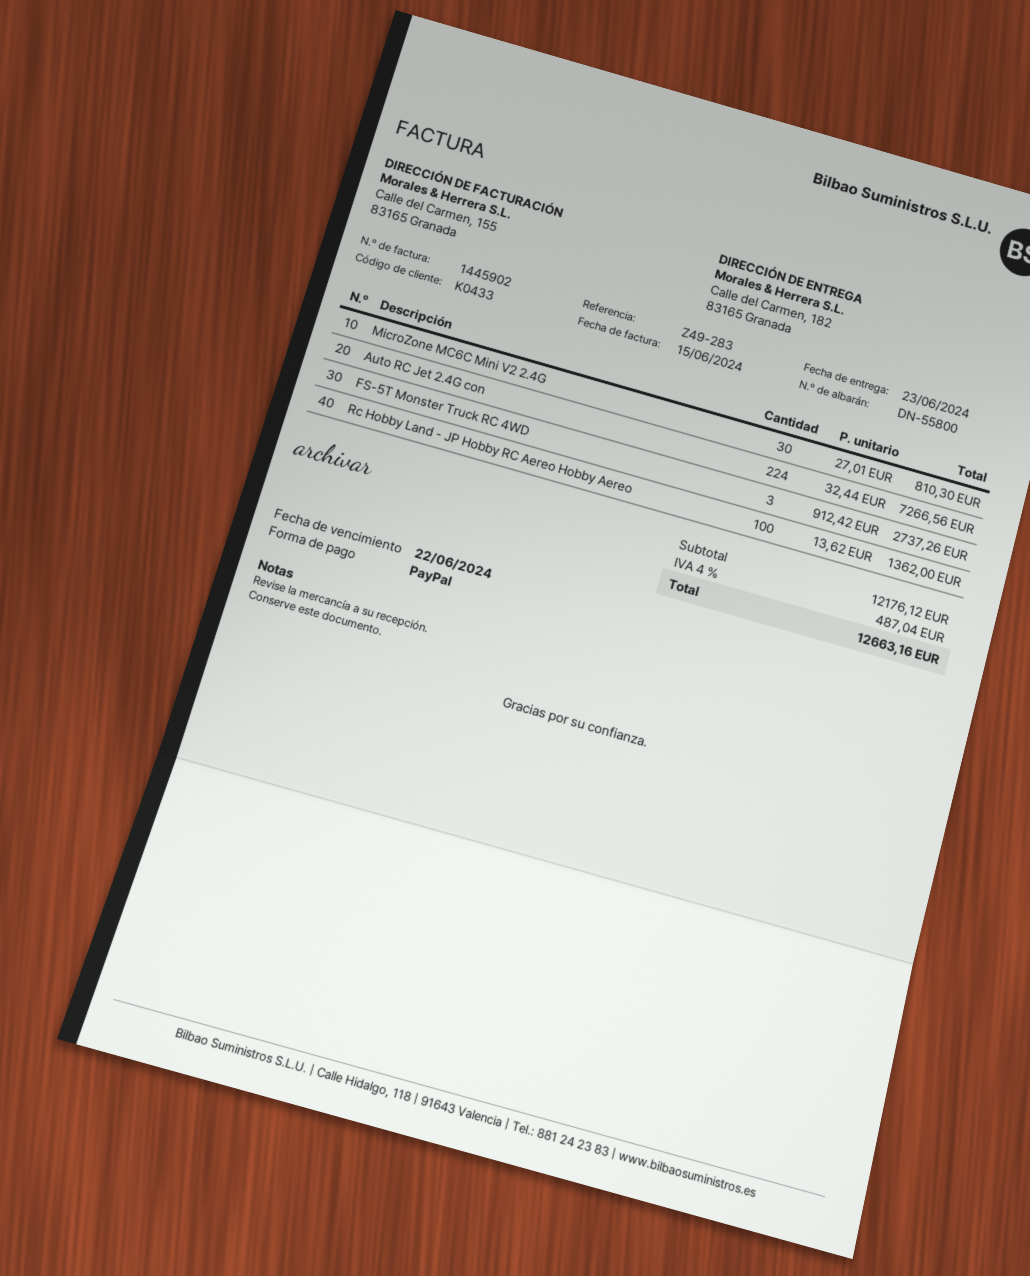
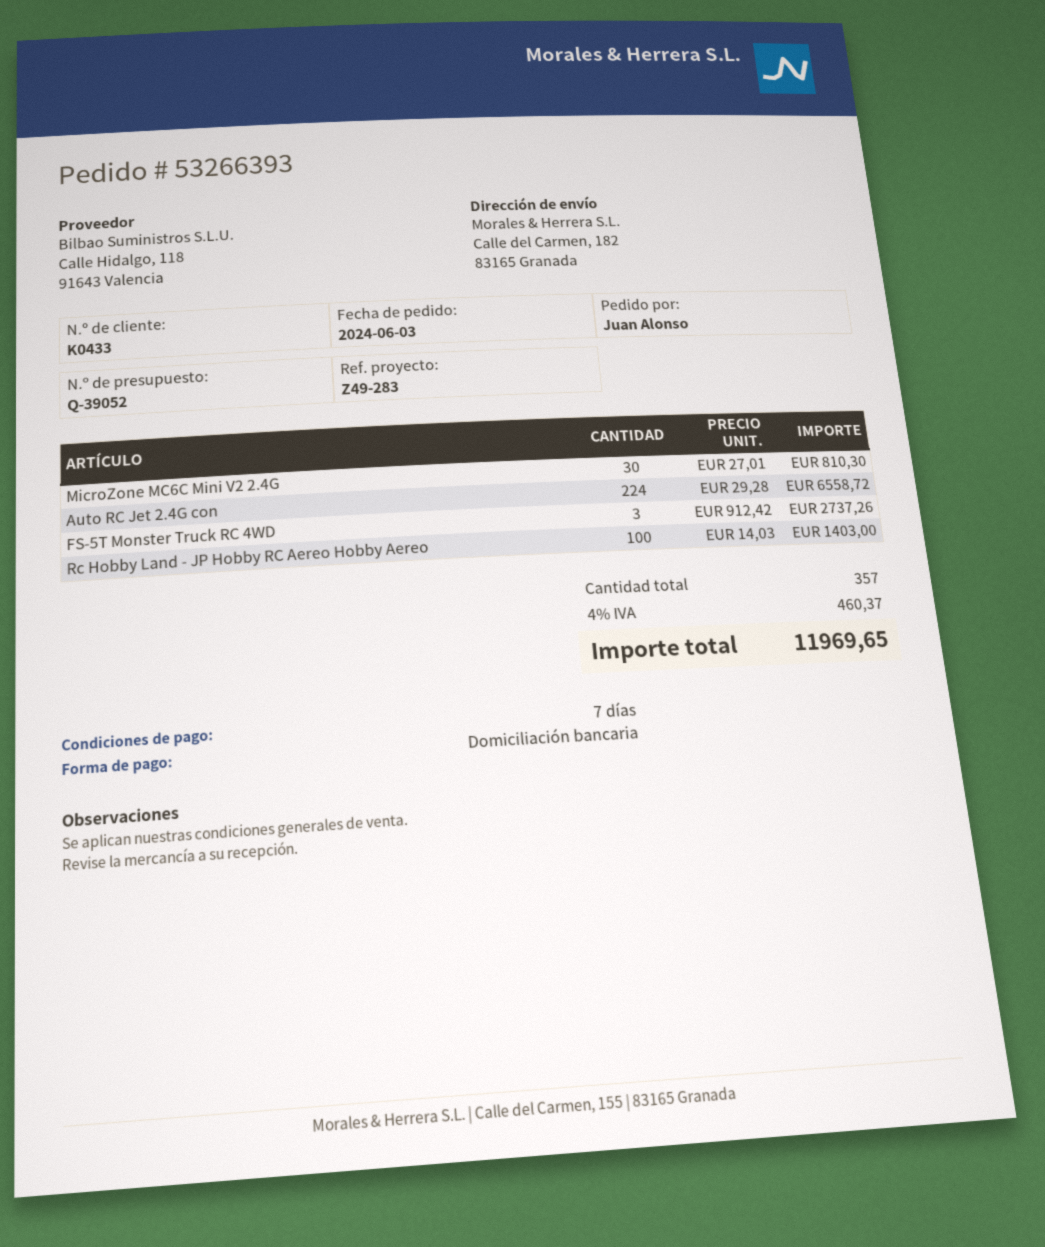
payment method: PayPal -> direct debit
Auto RC Jet 2.4G con: 224 x 32.44 = 7266.56 -> 224 x 29.28 = 6558.72
Rc Hobby Land - JP Hobby RC Aereo Hobby Aereo: 100 x 13.62 = 1362.00 -> 100 x 14.03 = 1403.00
tax: 4% = 487.04 -> 4% = 460.37
total: 12663.16 -> 11969.65

